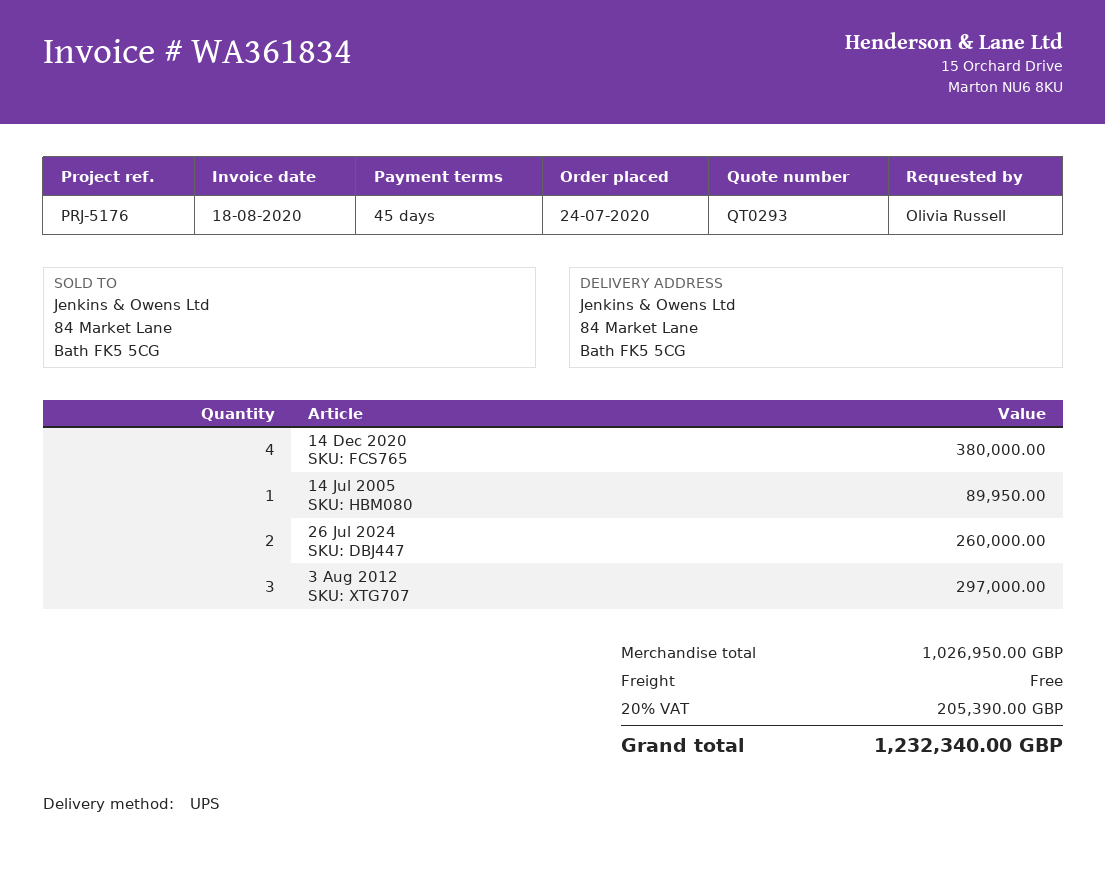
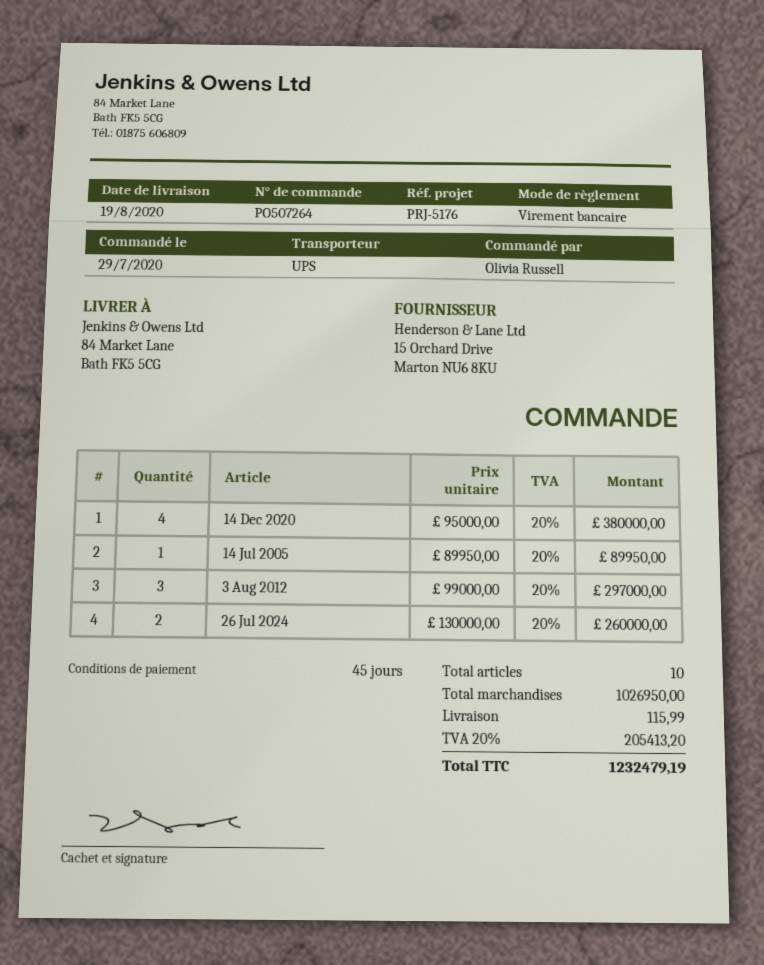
order date: 2020-07-24 -> 2020-07-29
shipping: 0.00 -> 115.99
tax: 20% = 205390.00 -> 20% = 205413.20
total: 1232340.00 -> 1232479.19

